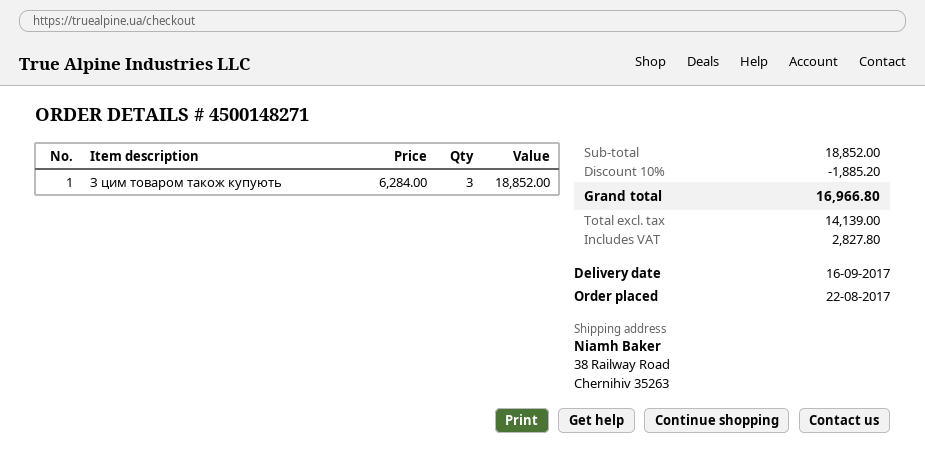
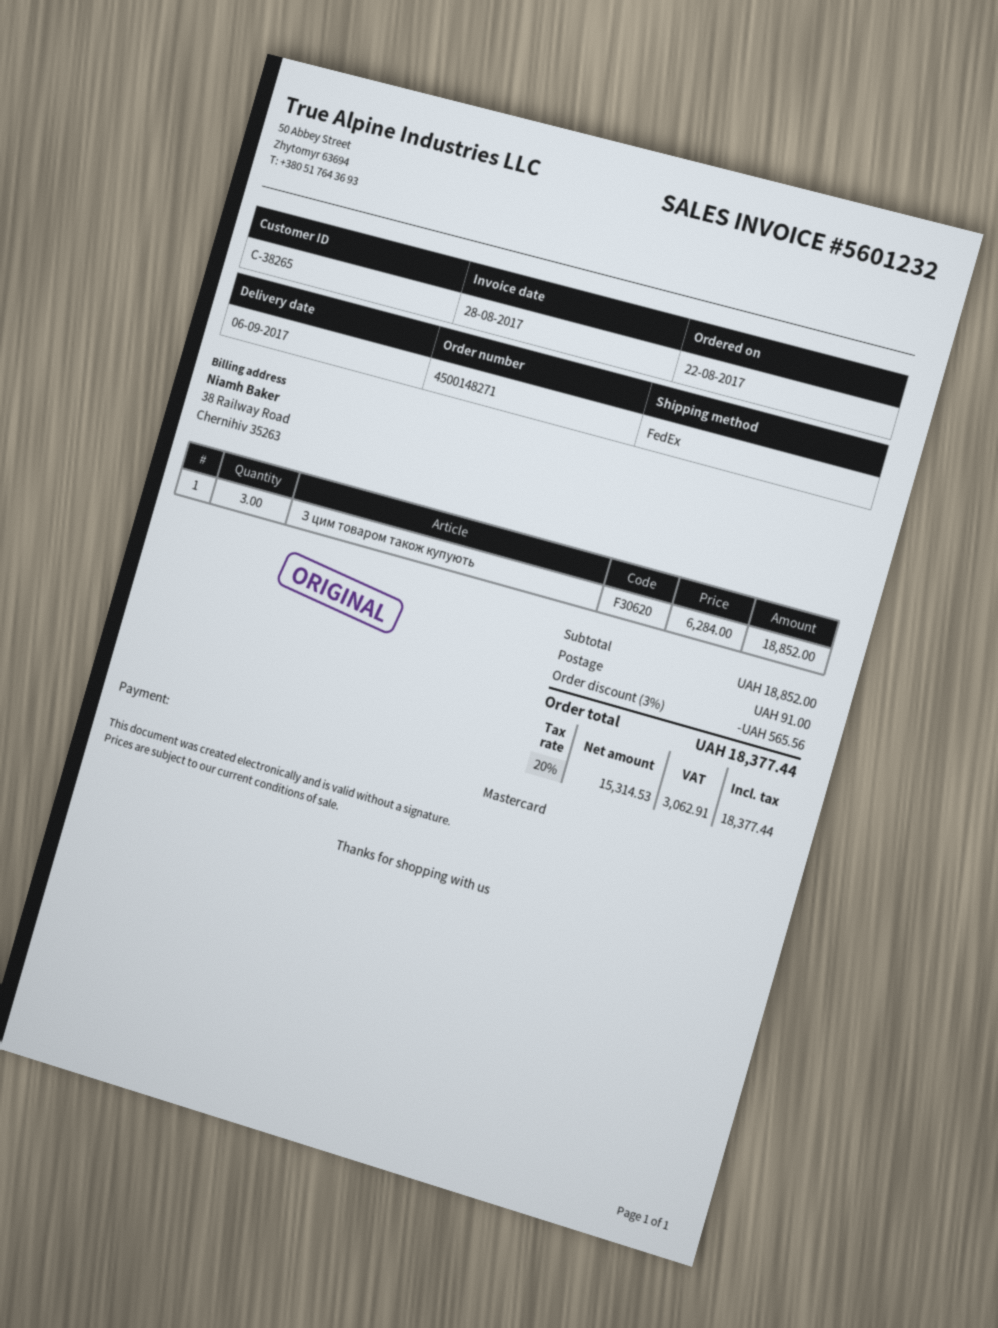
delivery date: 2017-09-16 -> 2017-09-06
discount: 10% = 1885.20 -> 3% = 565.56
shipping: none -> 91.00
net: 14139.00 -> 15314.53
tax: 2827.80 -> 3062.91
total: 16966.80 -> 18377.44

